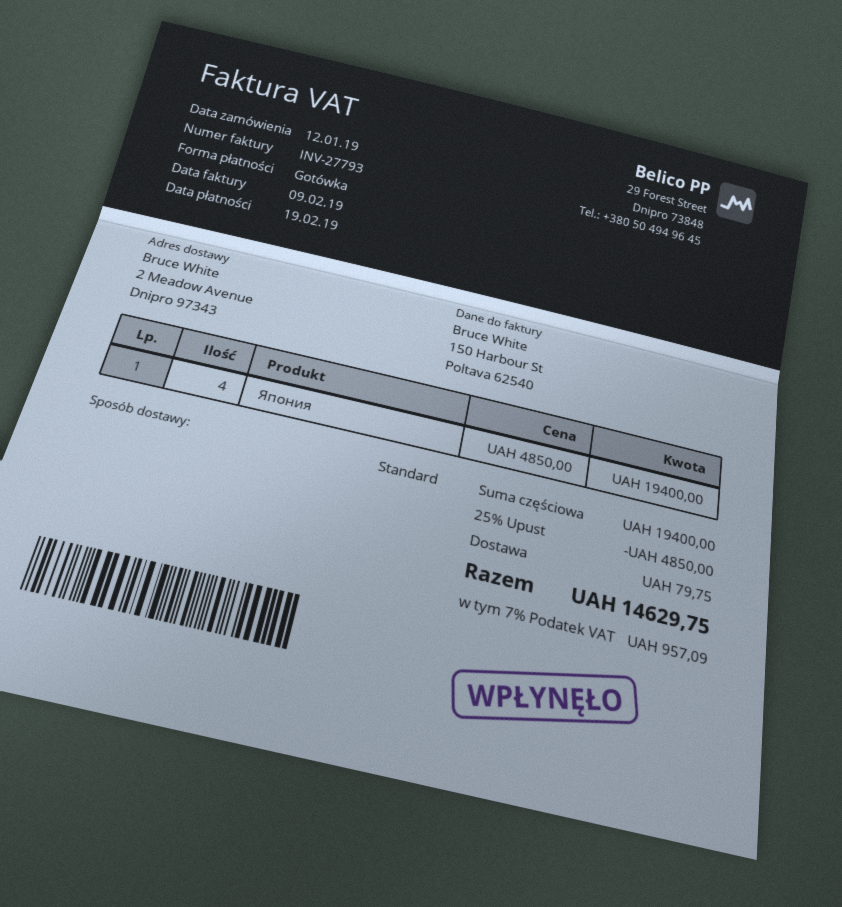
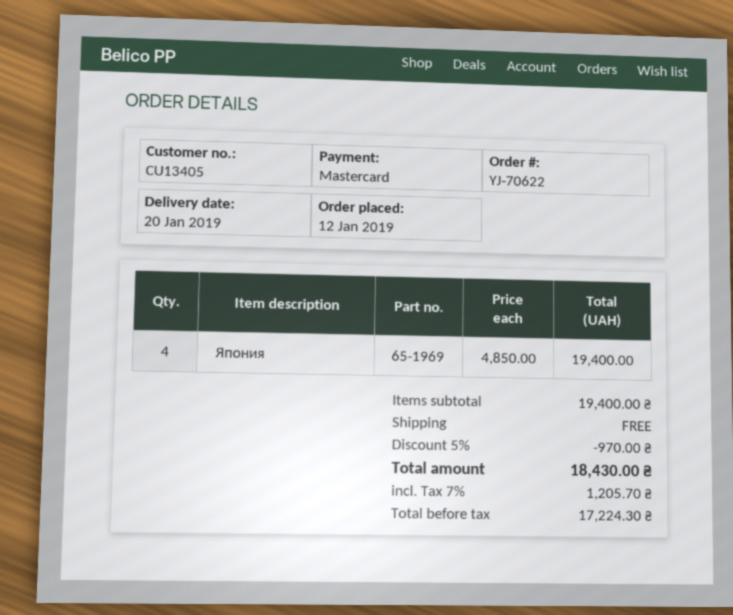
payment method: cash -> Mastercard
discount: 25% = 4850.00 -> 5% = 970.00
shipping: 79.75 -> 0.00
tax: 7% = 957.09 -> 7% = 1205.70
total: 14629.75 -> 18430.00

